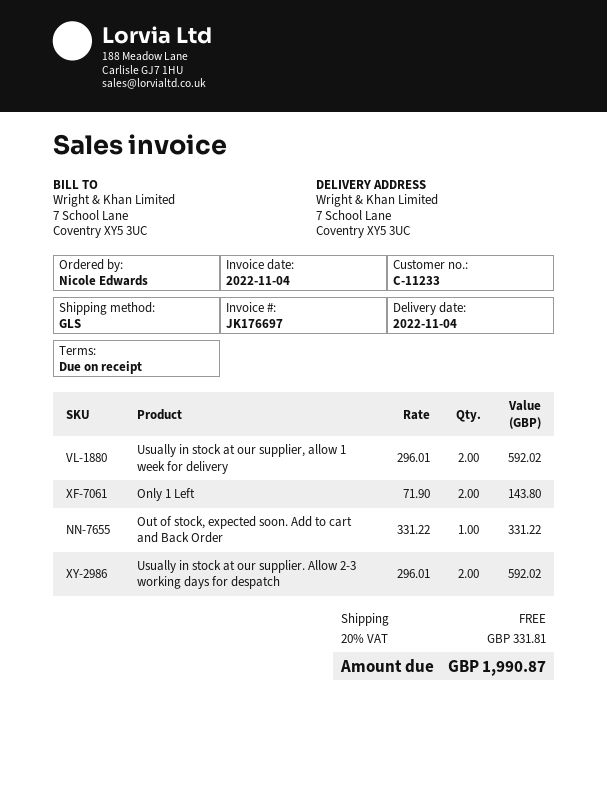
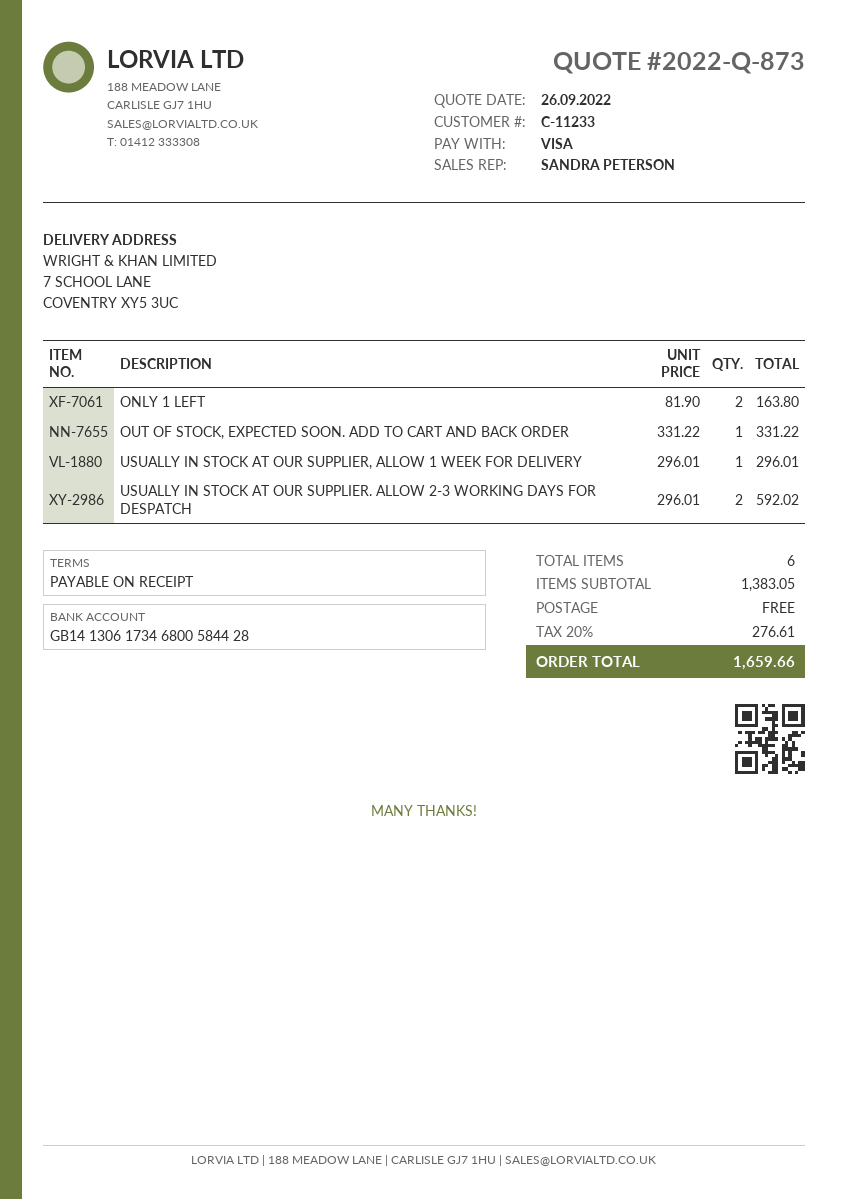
Usually in stock at our supplier, allow 1 week for delivery: 2 x 296.01 = 592.02 -> 1 x 296.01 = 296.01
Only 1 Left: 2 x 71.90 = 143.80 -> 2 x 81.90 = 163.80
tax: 20% = 331.81 -> 20% = 276.61
total: 1990.87 -> 1659.66

